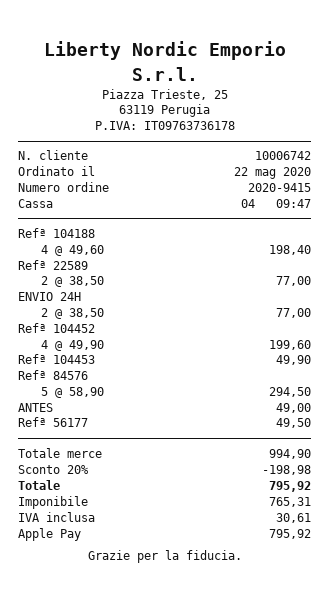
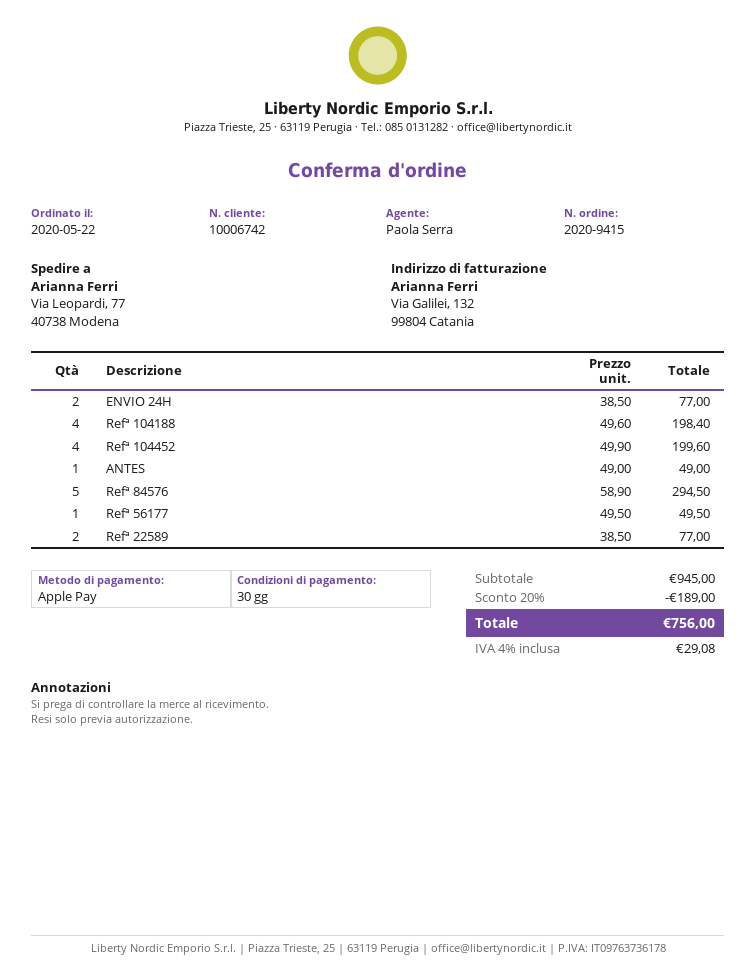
Refª 104453: 1 x 49.90 = 49.90 -> none
subtotal: 994.90 -> 945.00
discount: 20% = 198.98 -> 20% = 189.00
tax: 30.61 -> 29.08
total: 795.92 -> 756.00

